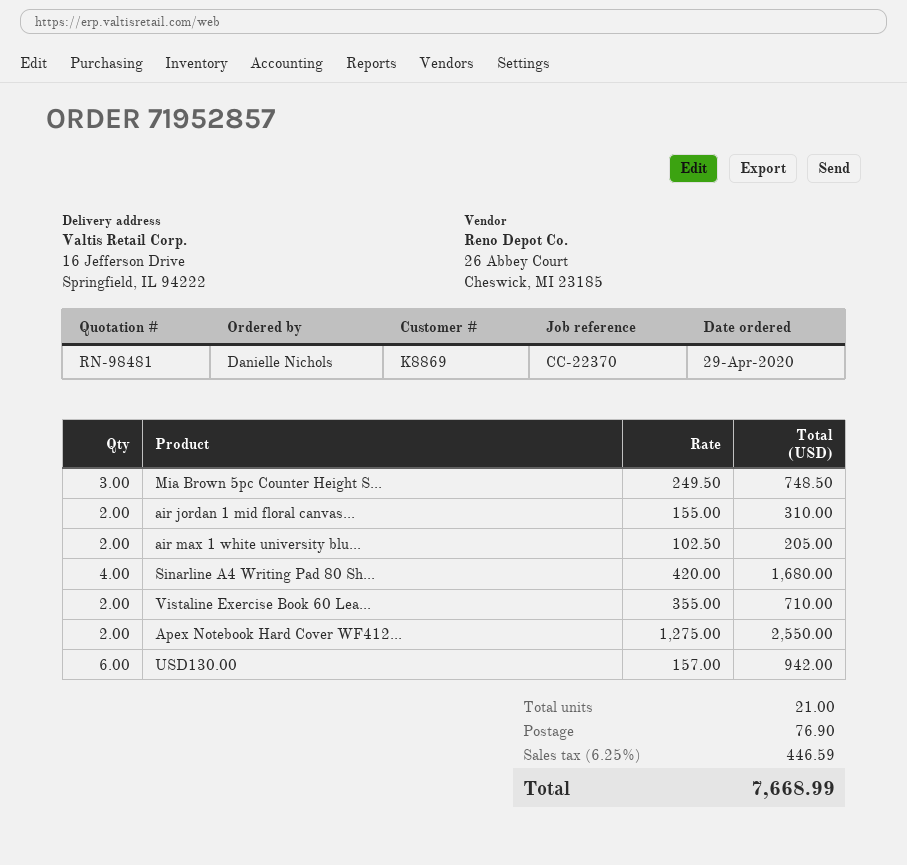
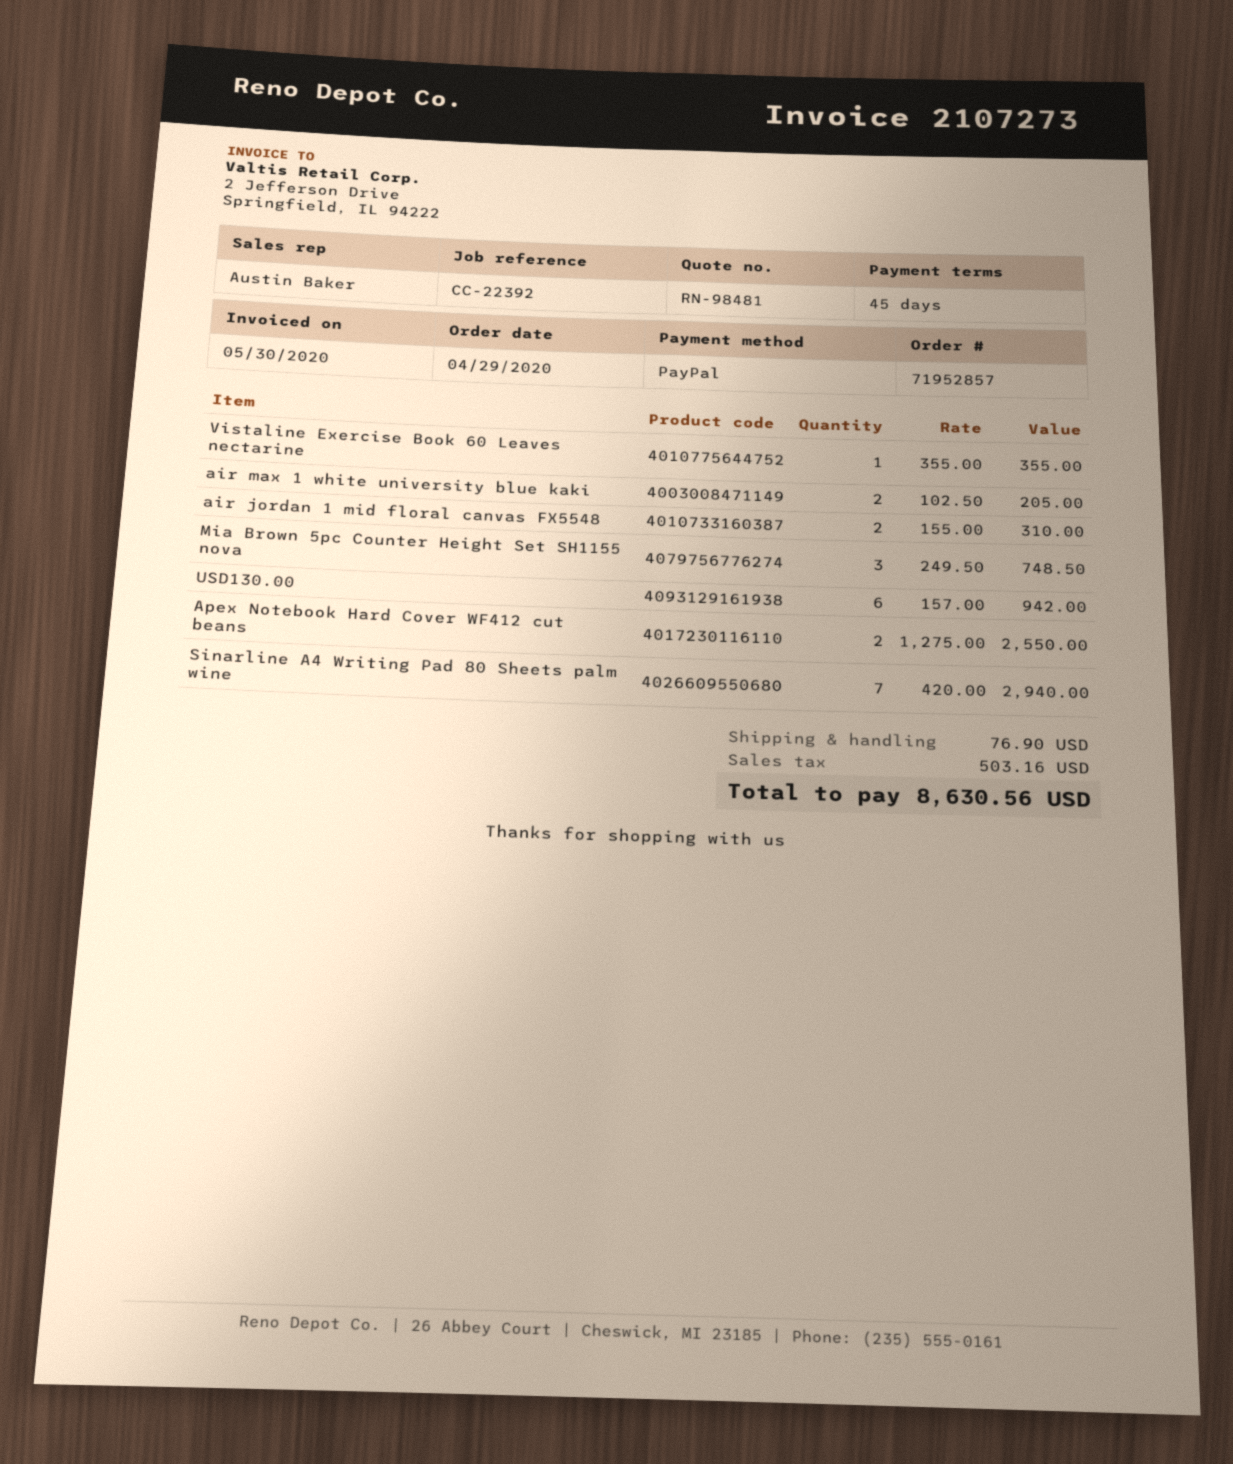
reference: CC-22370 -> CC-22392
Sinarline A4 Writing Pad 80 Sh...: 4 x 420.00 = 1680.00 -> 7 x 420.00 = 2940.00
Vistaline Exercise Book 60 Lea...: 2 x 355.00 = 710.00 -> 1 x 355.00 = 355.00
tax: 446.59 -> 503.16
total: 7668.99 -> 8630.56

